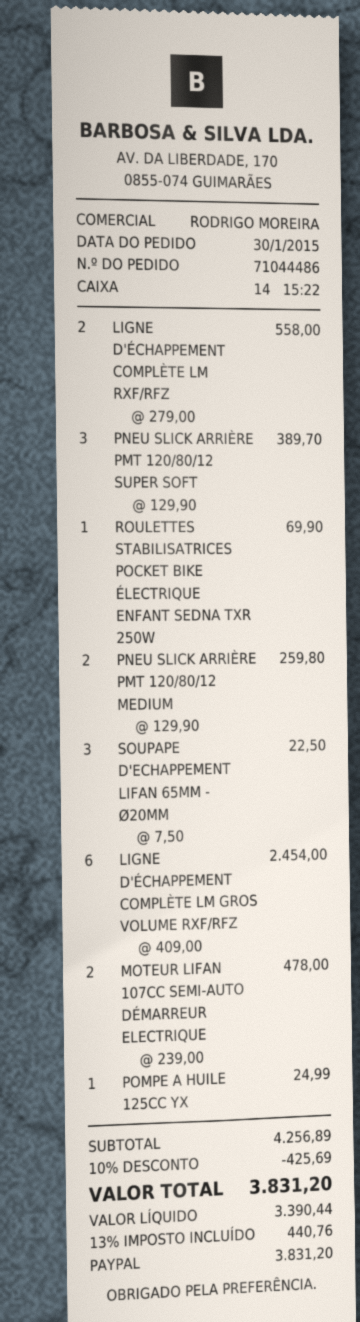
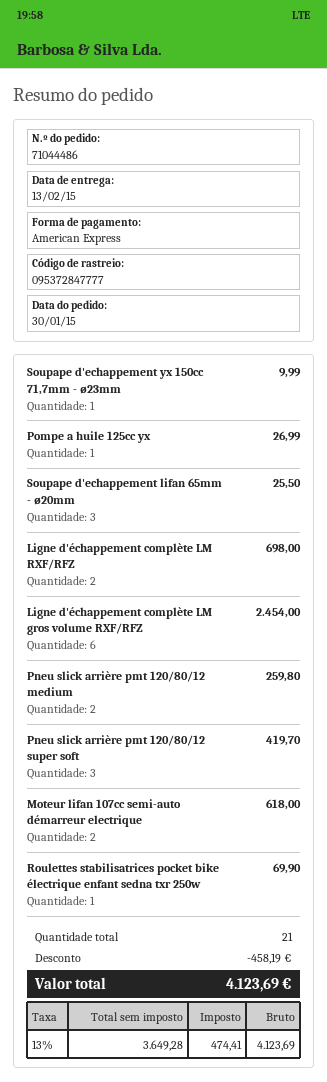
payment method: PayPal -> American Express
LIGNE D'ÉCHAPPEMENT COMPLÈTE LM RXF/RFZ: 2 for 558.00 -> 2 for 698.00
PNEU SLICK ARRIÈRE PMT 120/80/12 SUPER SOFT: 3 for 389.70 -> 3 for 419.70
SOUPAPE D'ECHAPPEMENT LIFAN 65MM - Ø20MM: 3 for 22.50 -> 3 for 25.50
MOTEUR LIFAN 107CC SEMI-AUTO DÉMARREUR ELECTRIQUE: 2 for 478.00 -> 2 for 618.00
POMPE A HUILE 125CC YX: 1 for 24.99 -> 1 for 26.99
Soupape d'echappement yx 150cc 71,7mm - ø23mm: none -> 1 for 9.99
discount: 425.69 -> 458.19
net: 3390.44 -> 3649.28
tax: 13% = 440.76 -> 13% = 474.41
total: 3831.20 -> 4123.69

